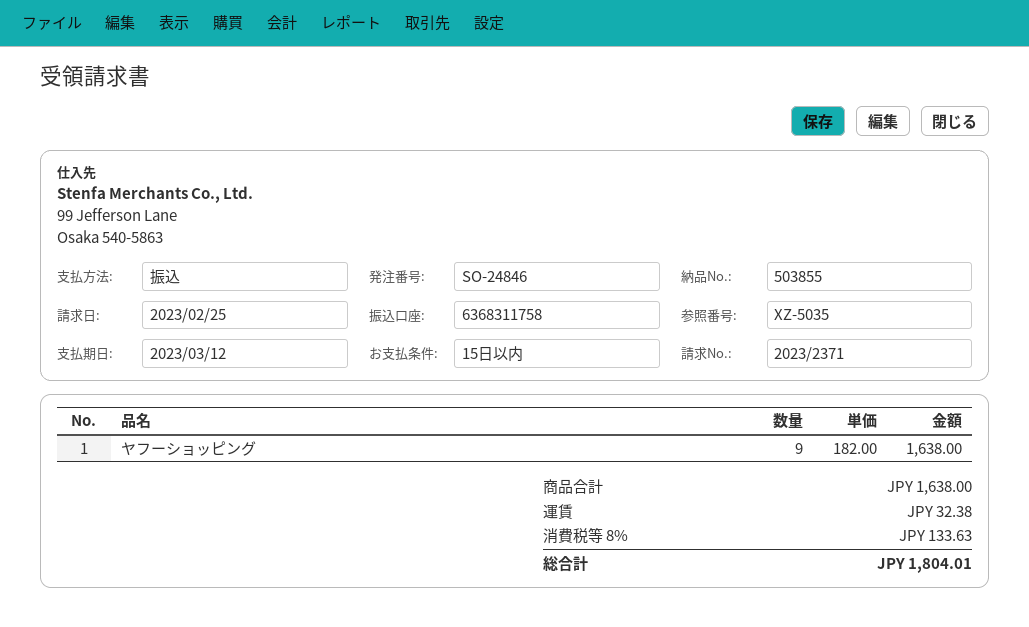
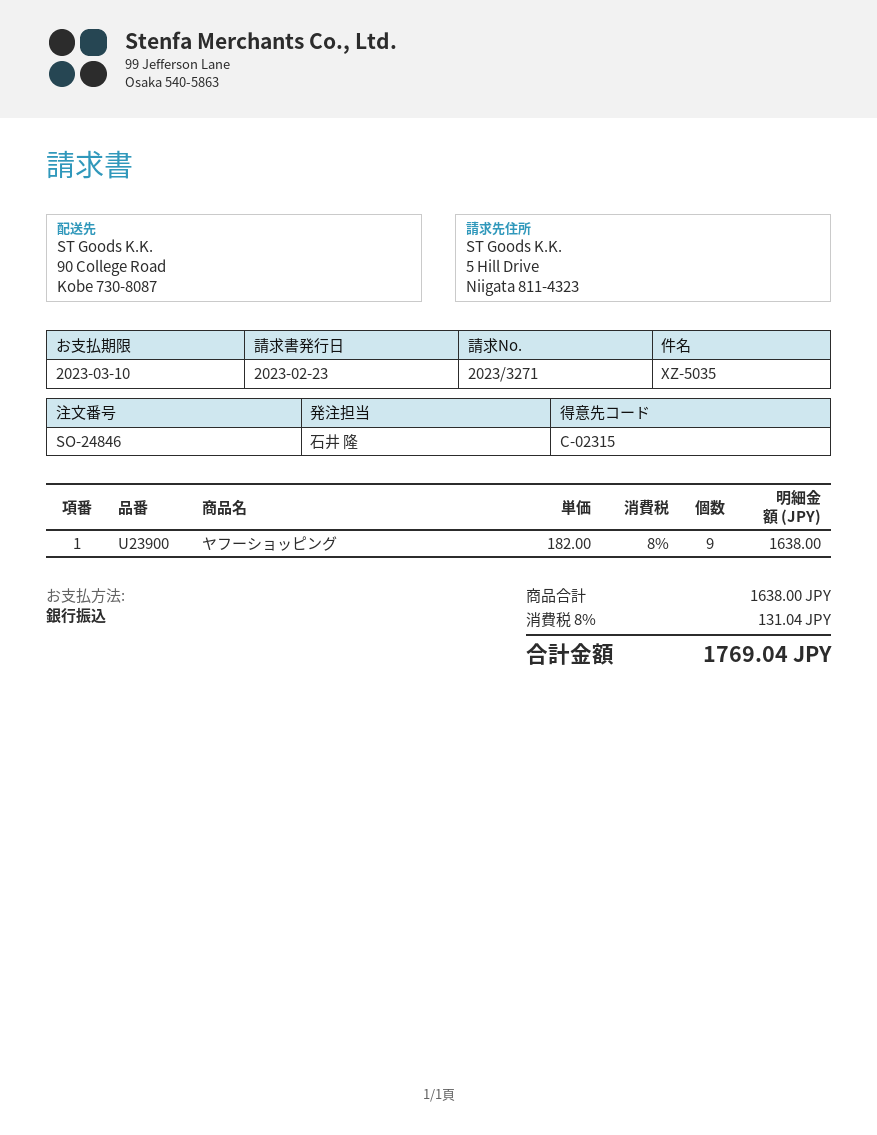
invoice number: 2023/2371 -> 2023/3271
invoice date: 2023-02-25 -> 2023-02-23
due date: 2023-03-12 -> 2023-03-10
shipping: 32.38 -> none
tax: 8% = 133.63 -> 8% = 131.04
total: 1804.01 -> 1769.04

